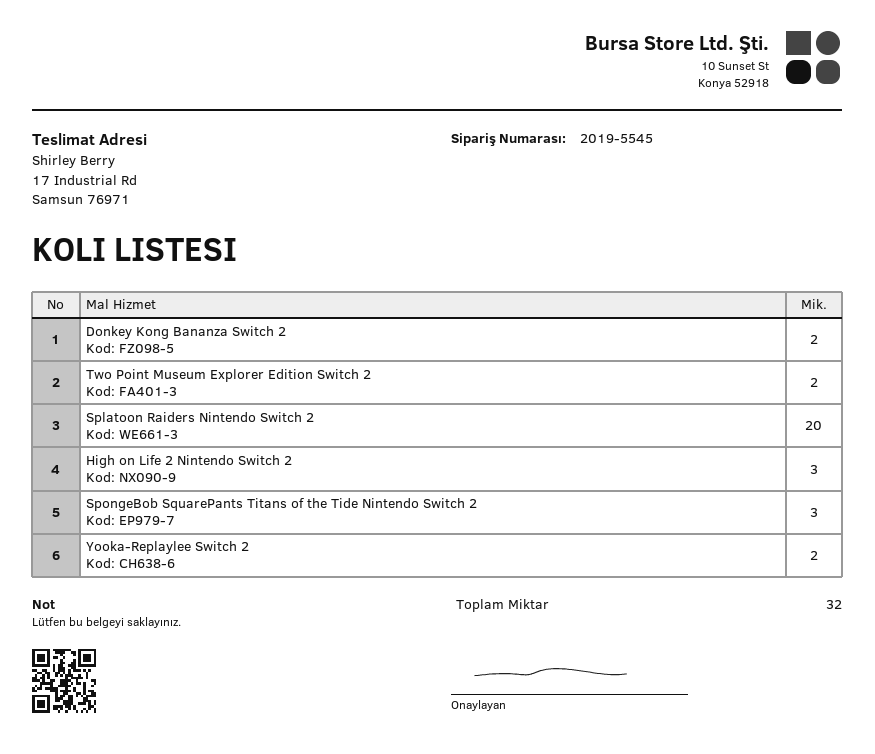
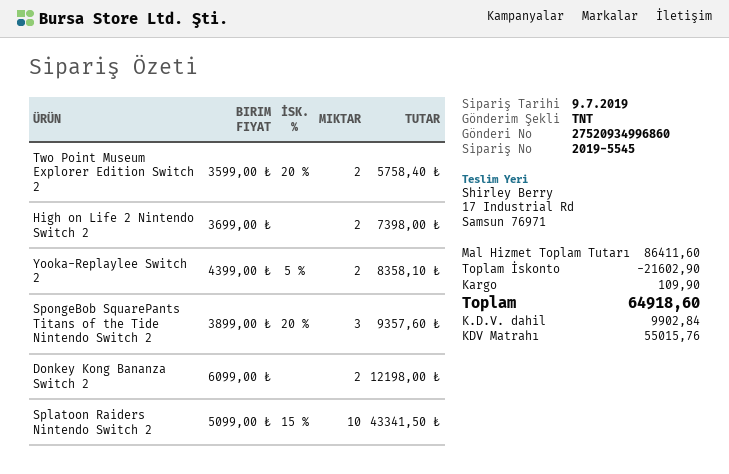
Splatoon Raiders Nintendo Switch 2: 20 -> 10
High on Life 2 Nintendo Switch 2: 3 -> 2

